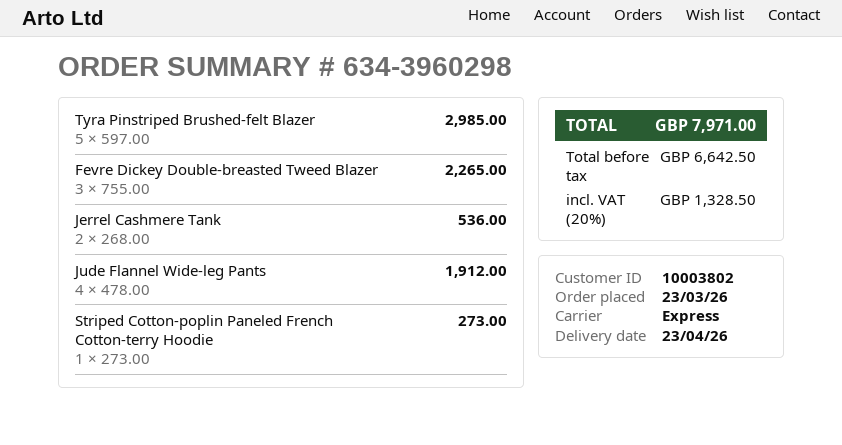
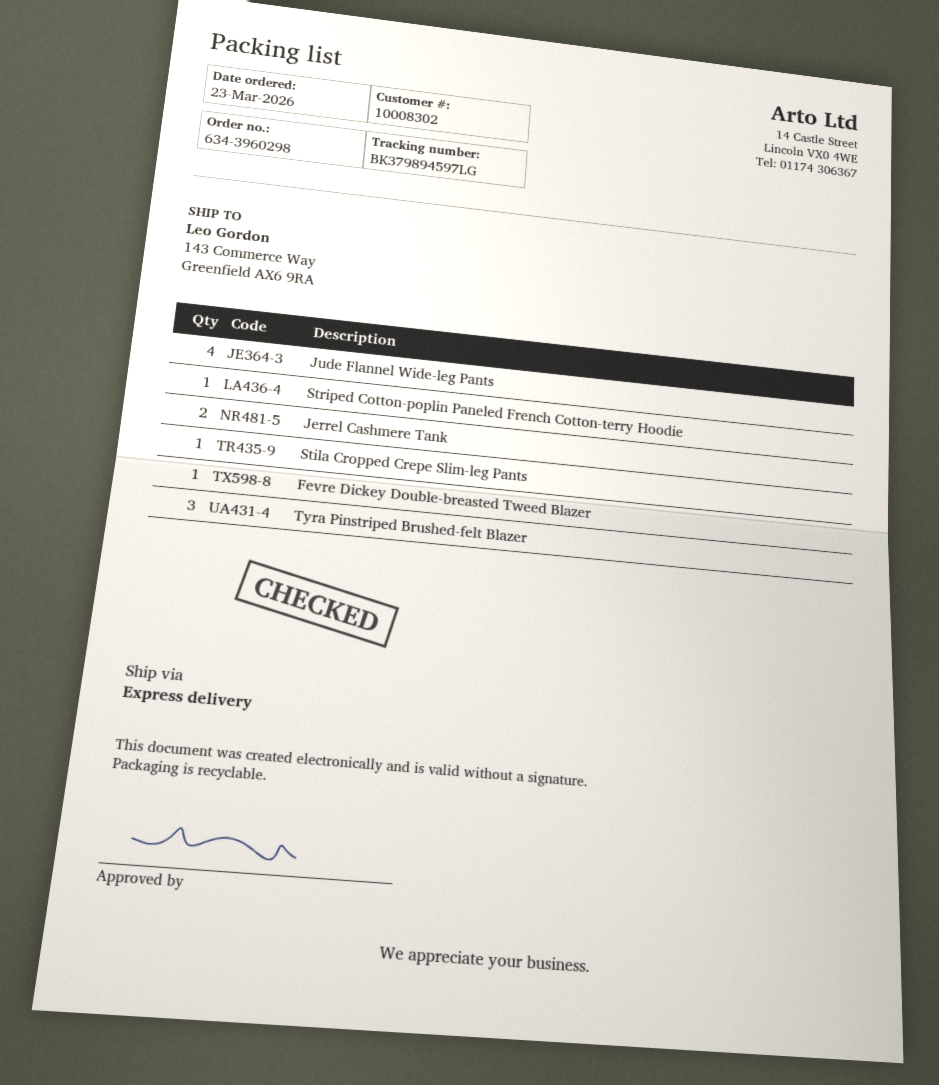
customer number: 10003802 -> 10008302
Tyra Pinstriped Brushed-felt Blazer: 5 -> 3
Fevre Dickey Double-breasted Tweed Blazer: 3 -> 1
Stila Cropped Crepe Slim-leg Pants: none -> 1

